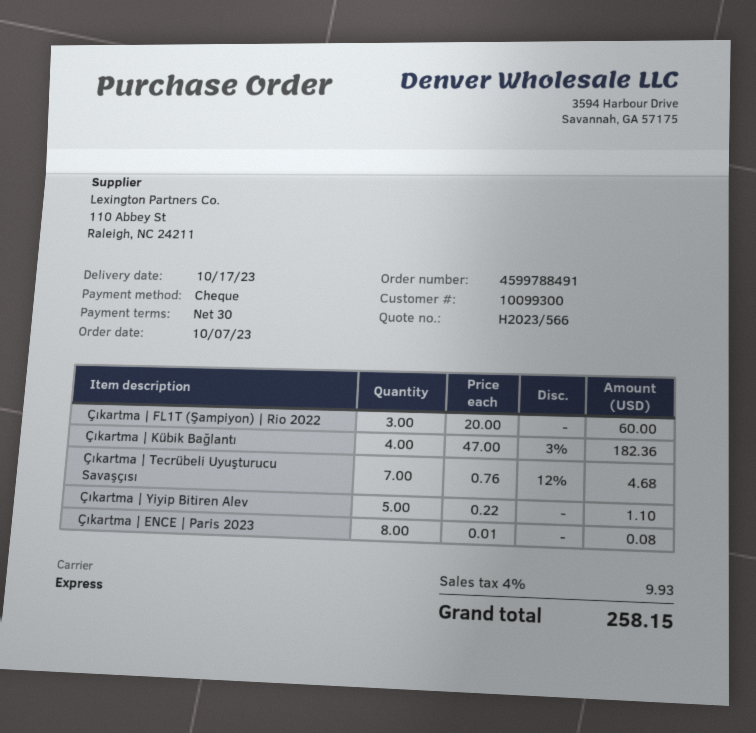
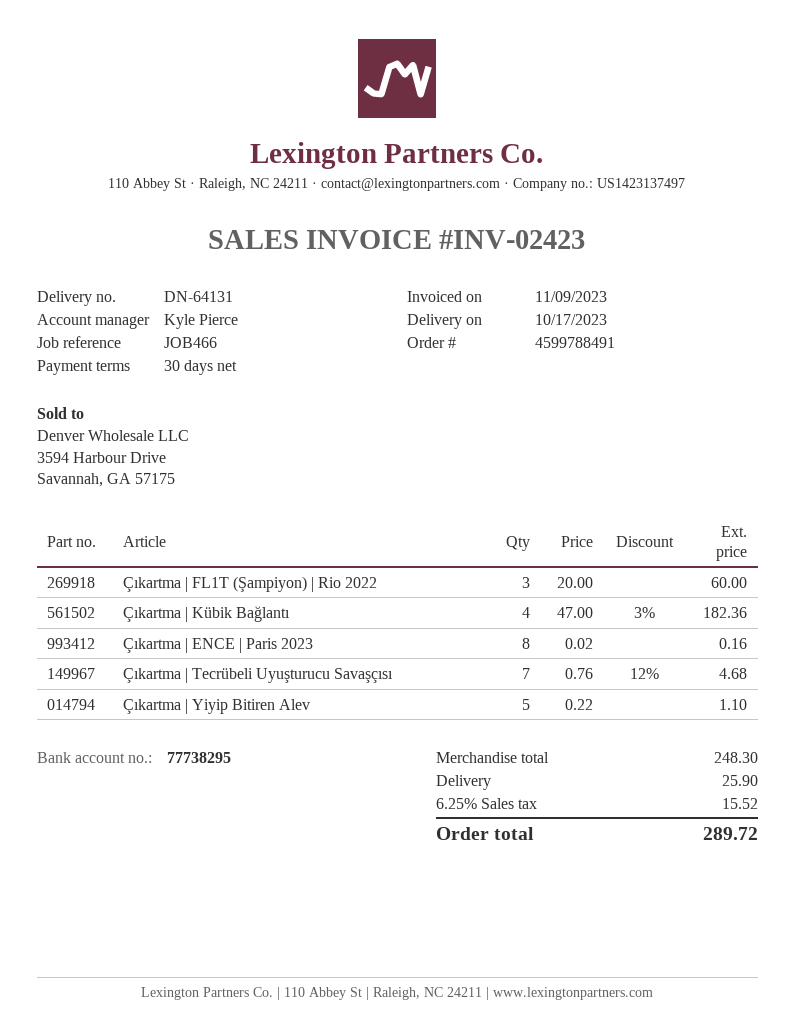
Çıkartma | ENCE | Paris 2023: 8 x 0.01 = 0.08 -> 8 x 0.02 = 0.16
shipping: none -> 25.90
tax: 4% = 9.93 -> 6.25% = 15.52
total: 258.15 -> 289.72

